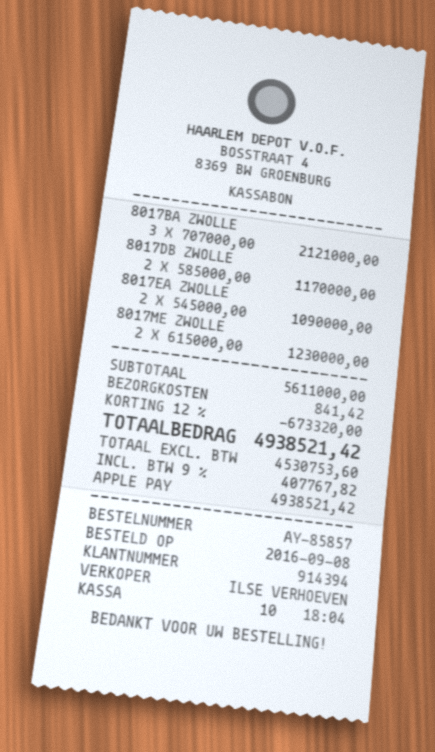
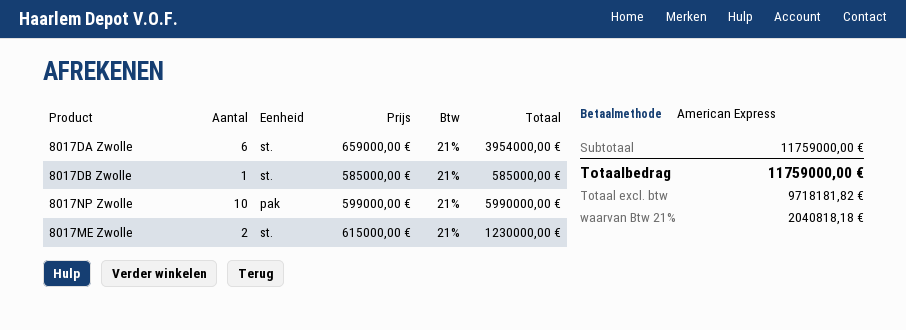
payment method: Apple Pay -> American Express
8017BA ZWOLLE: 3 x 707000.00 = 2121000.00 -> none
8017DB ZWOLLE: 2 x 585000.00 = 1170000.00 -> 1 x 585000.00 = 585000.00
8017EA ZWOLLE: 2 x 545000.00 = 1090000.00 -> none
8017DA Zwolle: none -> 6 x 659000.00 = 3954000.00
8017NP Zwolle: none -> 10 x 599000.00 = 5990000.00
subtotal: 5611000.00 -> 11759000.00
discount: 12% = 673320.00 -> none
shipping: 841.42 -> none
net: 4530753.60 -> 9718181.82
tax: 9% = 407767.82 -> 21% = 2040818.18
total: 4938521.42 -> 11759000.00

